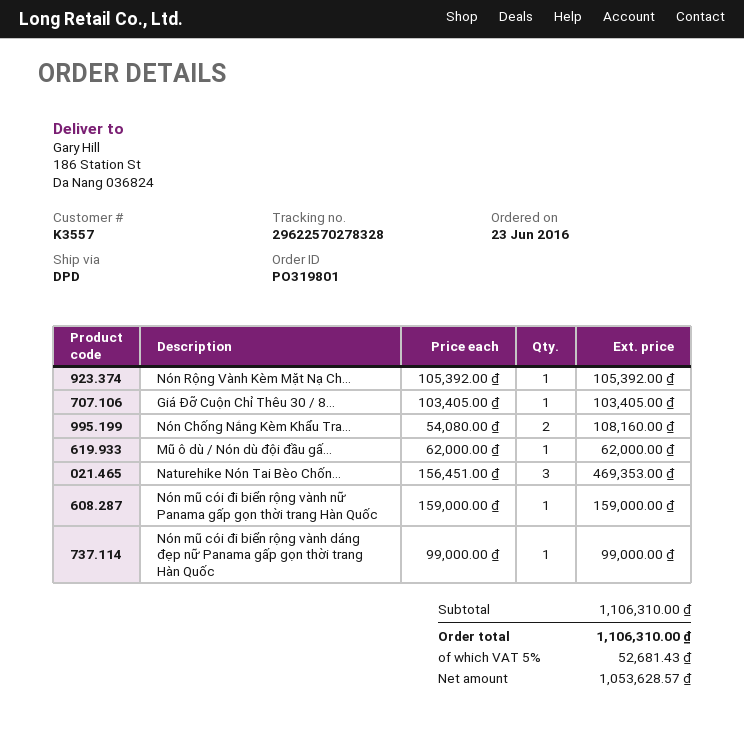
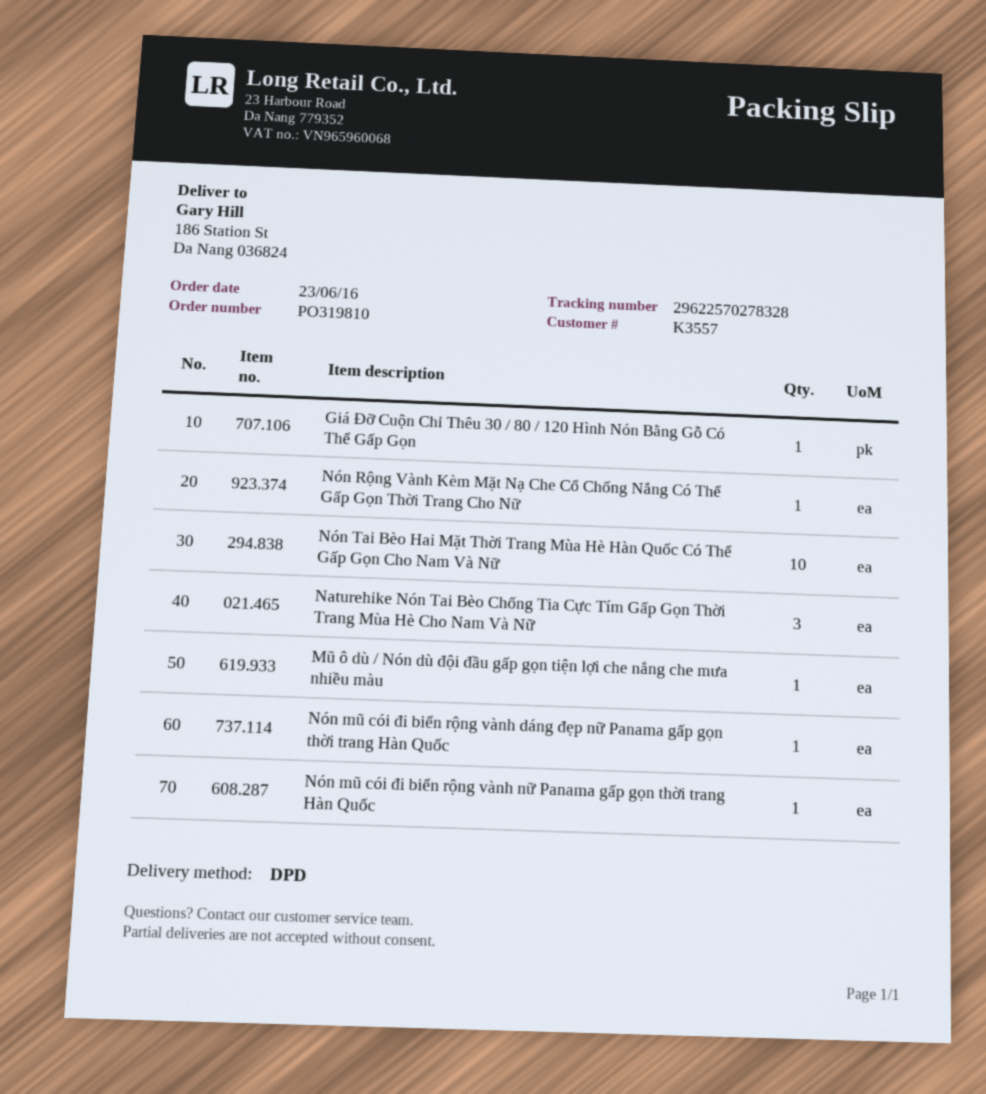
order number: PO319801 -> PO319810
Nón Chống Nắng Kèm Khẩu Tra...: 2 -> none
Nón Tai Bèo Hai Mặt Thời Trang Mùa Hè Hàn Quốc Có Thể Gấp Gọn Cho Nam Và Nữ: none -> 10

